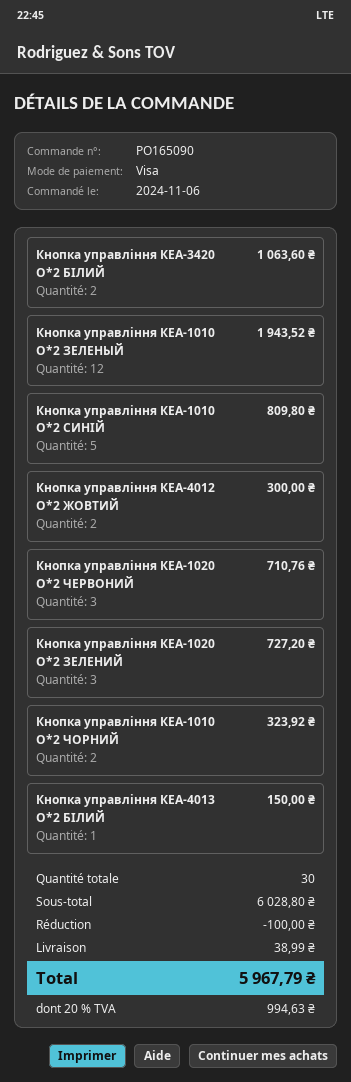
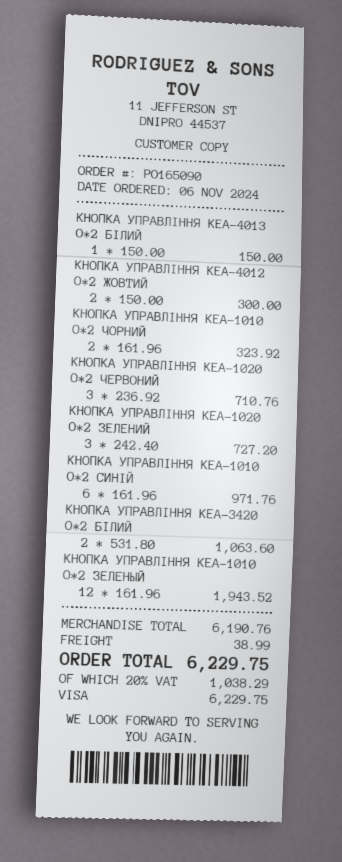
Кнопка управління КЕА-1010 О*2 СИНІЙ: 5 for 809.80 -> 6 for 971.76
subtotal: 6028.80 -> 6190.76
discount: 100.00 -> none
tax: 20% = 994.63 -> 20% = 1038.29
total: 5967.79 -> 6229.75

